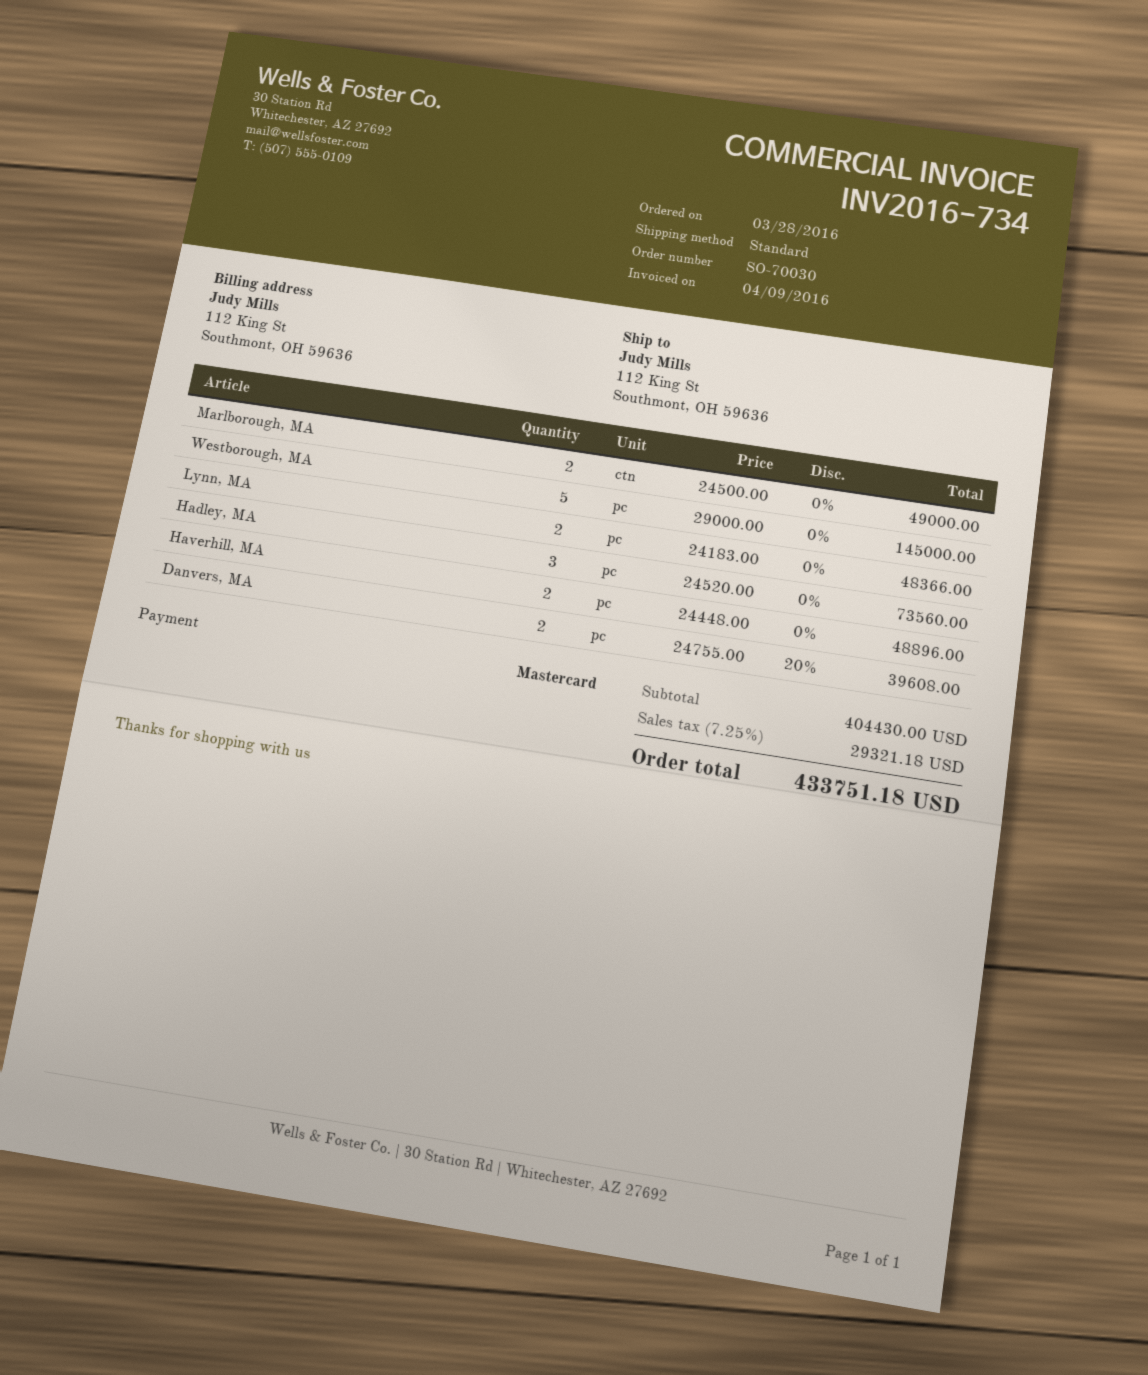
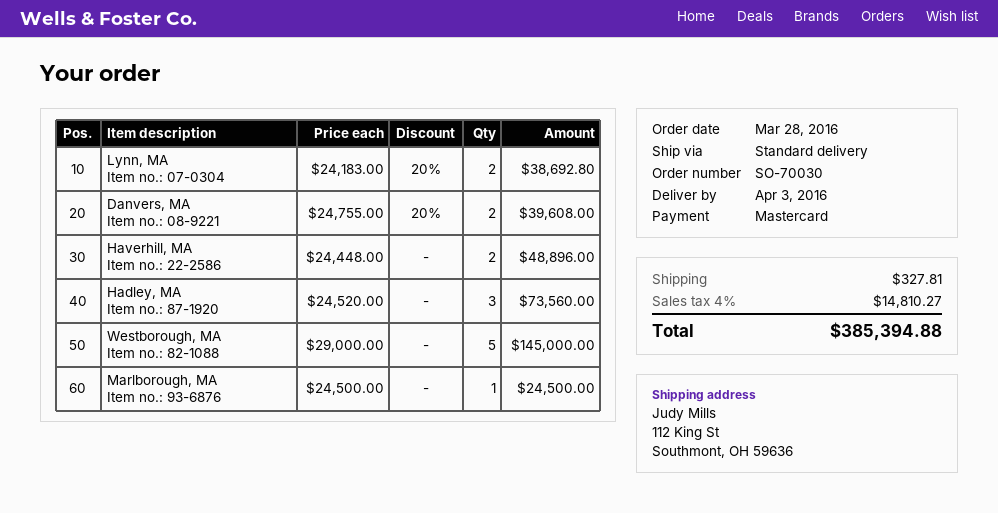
Marlborough, MA: 2 x 24500.00 = 49000.00 -> 1 x 24500.00 = 24500.00
Lynn, MA: 2 x 24183.00 = 48366.00 -> 2 x 24183.00 - 20% = 38692.80
shipping: none -> 327.81
tax: 7.25% = 29321.18 -> 4% = 14810.27
total: 433751.18 -> 385394.88

